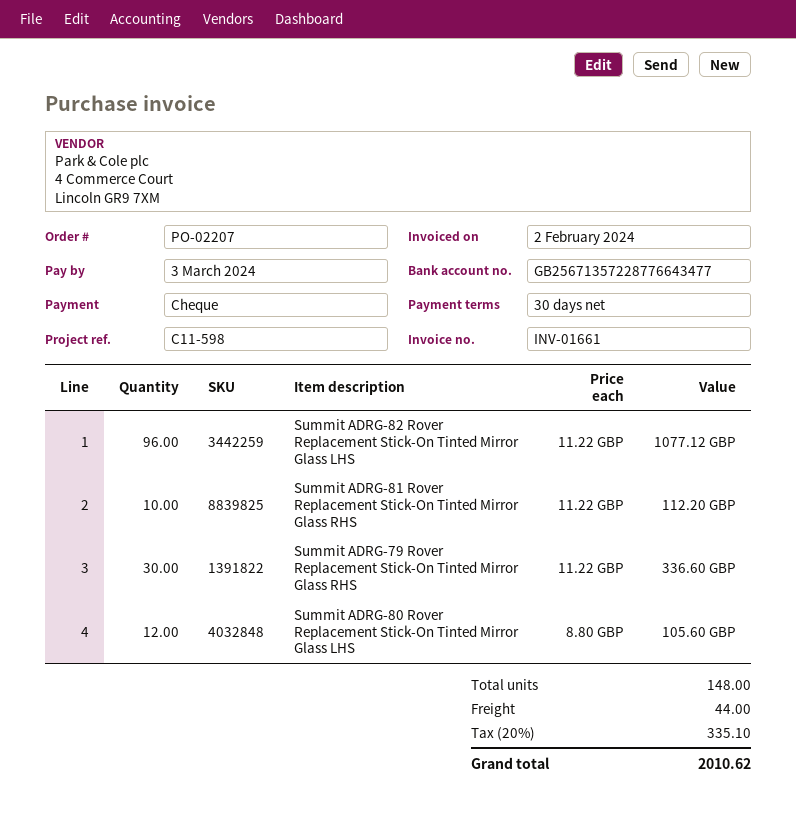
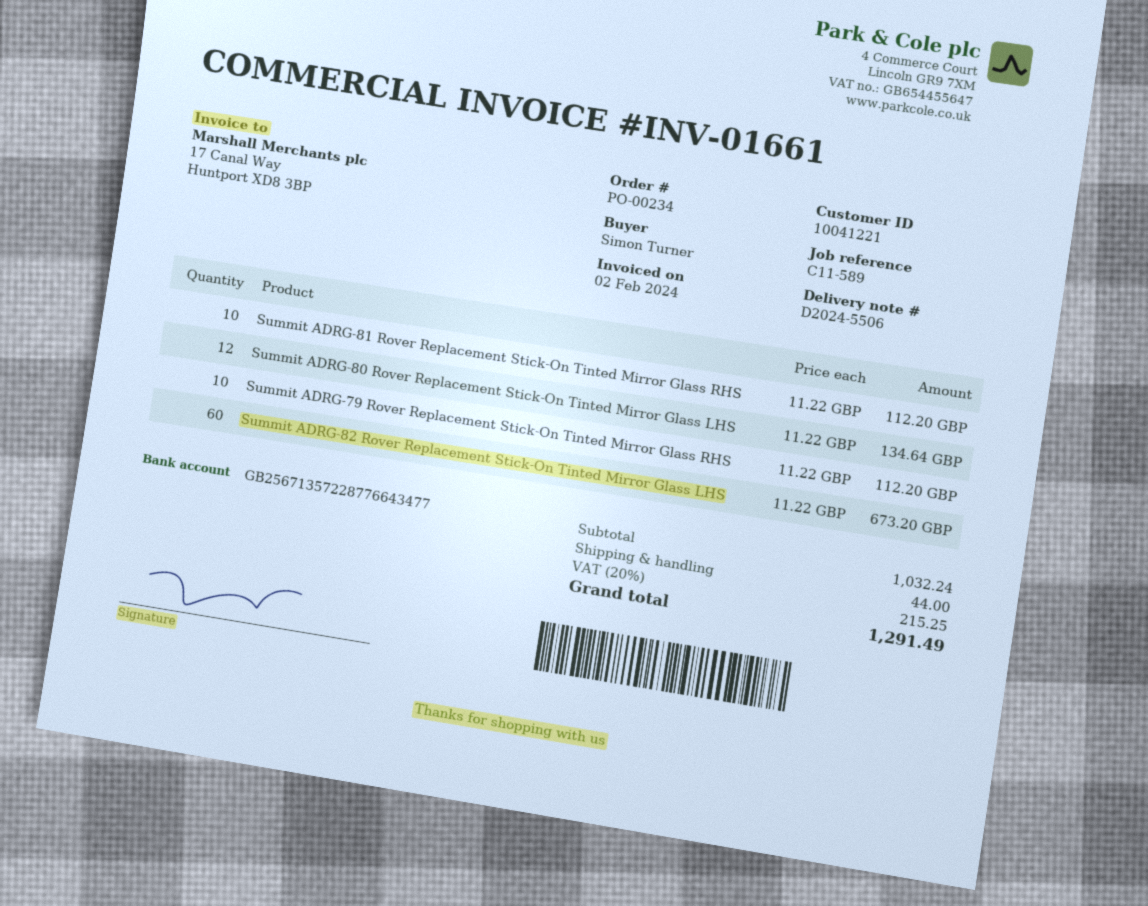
order number: PO-02207 -> PO-00234
reference: C11-598 -> C11-589
Summit ADRG-82 Rover Replacement Stick-On Tinted Mirror Glass LHS: 96 x 11.22 = 1077.12 -> 60 x 11.22 = 673.20
Summit ADRG-79 Rover Replacement Stick-On Tinted Mirror Glass RHS: 30 x 11.22 = 336.60 -> 10 x 11.22 = 112.20
Summit ADRG-80 Rover Replacement Stick-On Tinted Mirror Glass LHS: 12 x 8.80 = 105.60 -> 12 x 11.22 = 134.64
tax: 20% = 335.10 -> 20% = 215.25
total: 2010.62 -> 1291.49

